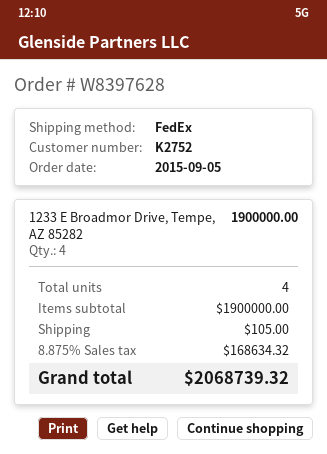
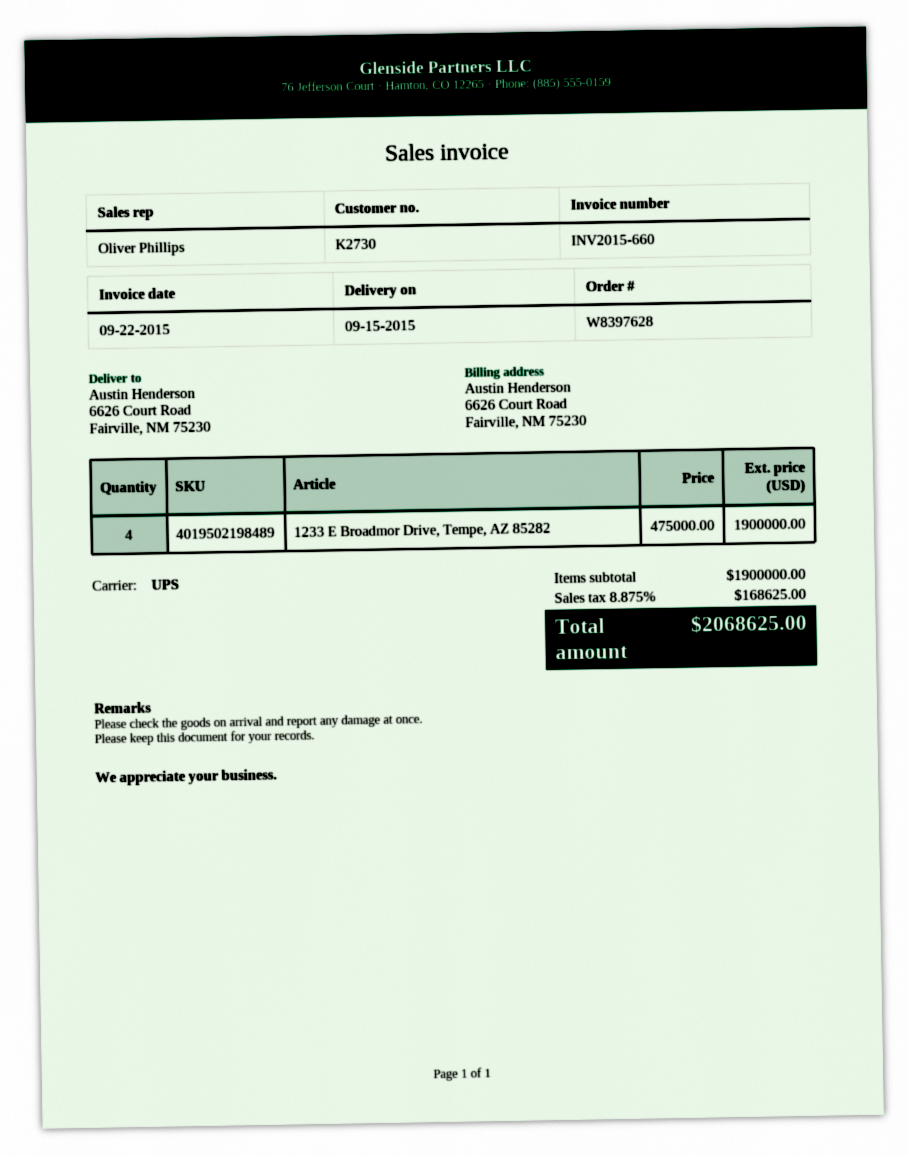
customer number: K2752 -> K2730
shipping method: FedEx -> UPS
shipping: 105.00 -> none
tax: 8.875% = 168634.32 -> 8.875% = 168625.00
total: 2068739.32 -> 2068625.00

